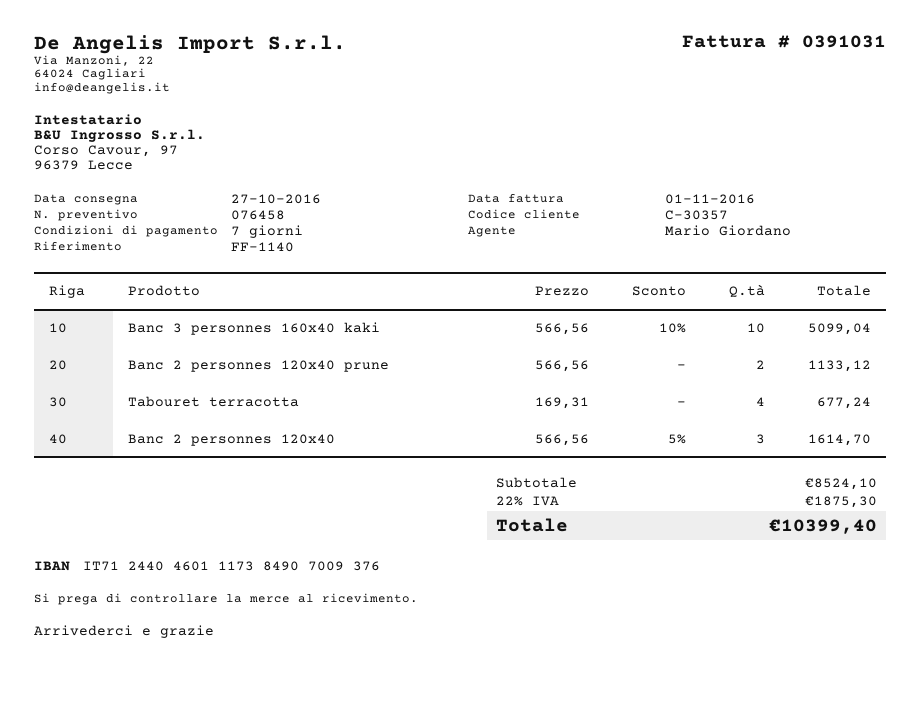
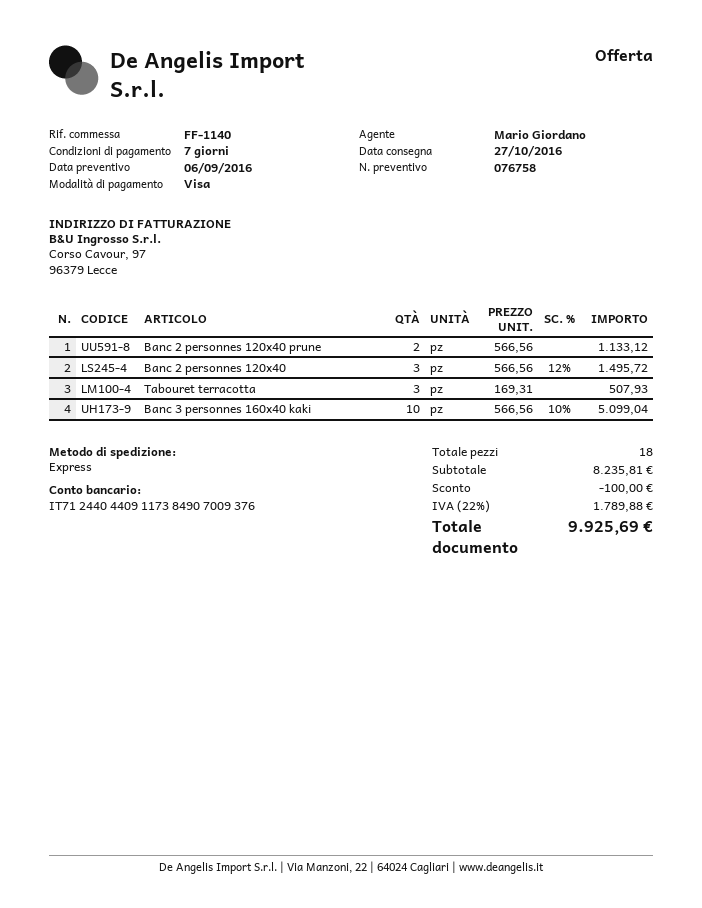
quote number: 076458 -> 076758
bank account: IT7124404601117384907009376 -> IT7124404409117384907009376
Tabouret terracotta: 4 x 169.31 = 677.24 -> 3 x 169.31 = 507.93
Banc 2 personnes 120x40: 3 x 566.56 - 5% = 1614.70 -> 3 x 566.56 - 12% = 1495.72
subtotal: 8524.10 -> 8235.81
discount: none -> 100.00
tax: 22% = 1875.30 -> 22% = 1789.88
total: 10399.40 -> 9925.69

